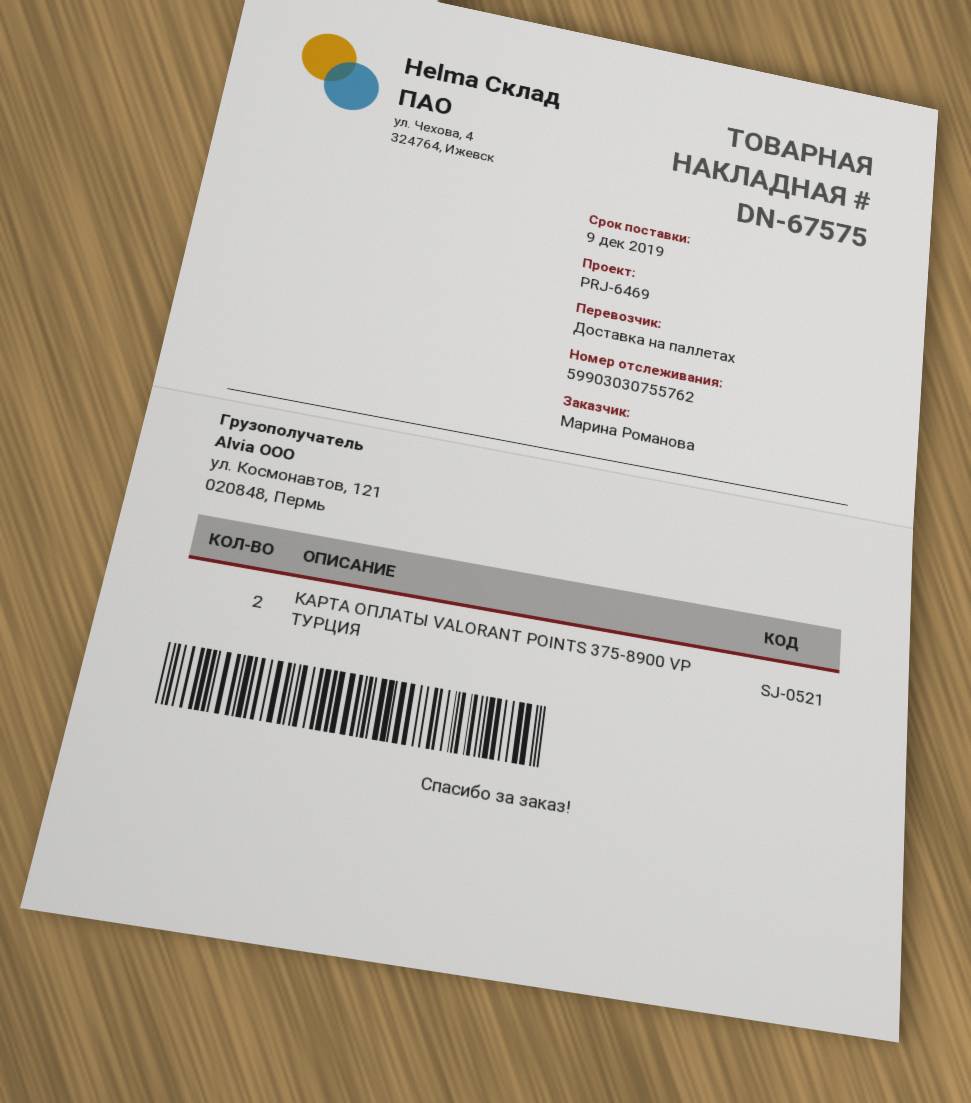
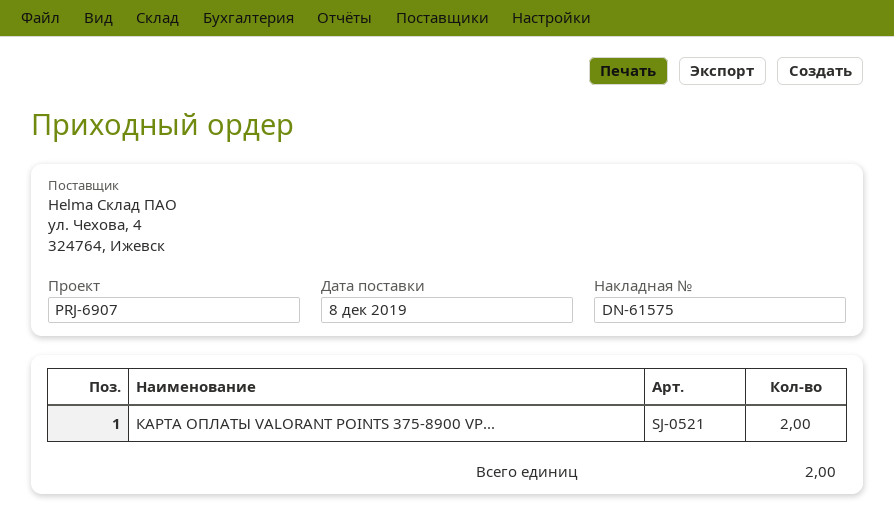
delivery note number: DN-67575 -> DN-61575
delivery date: 2019-12-09 -> 2019-12-08
reference: PRJ-6469 -> PRJ-6907

